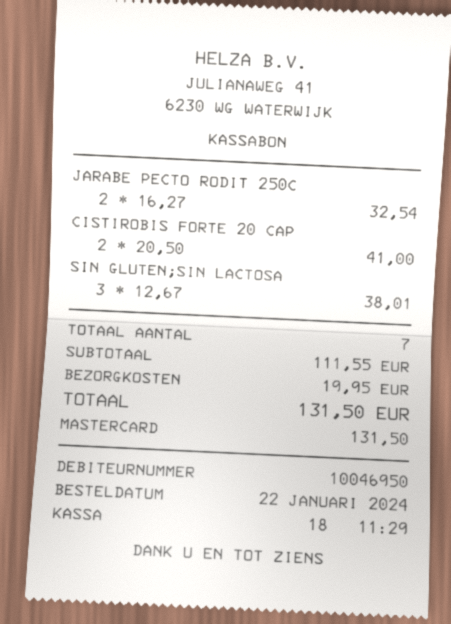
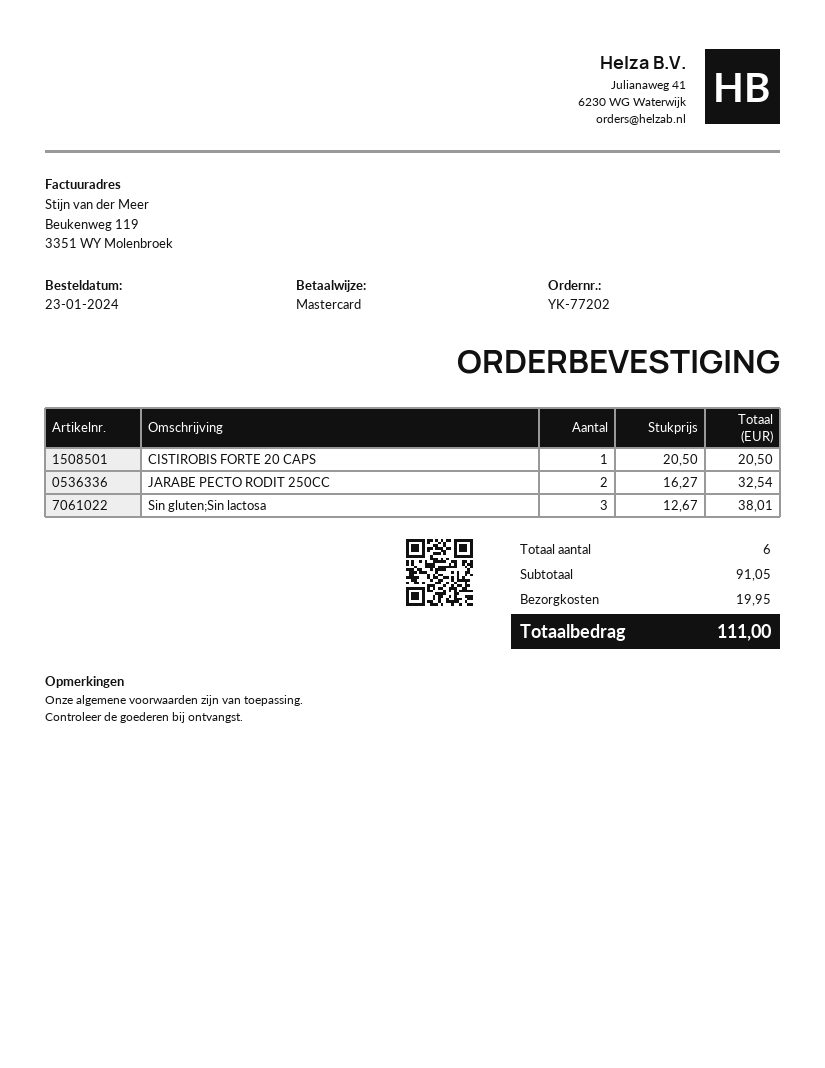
order date: 2024-01-22 -> 2024-01-23
CISTIROBIS FORTE 20 CAP: 2 x 20.50 = 41.00 -> 1 x 20.50 = 20.50
total quantity: 7 -> 6
subtotal: 111.55 -> 91.05
total: 131.50 -> 111.00

